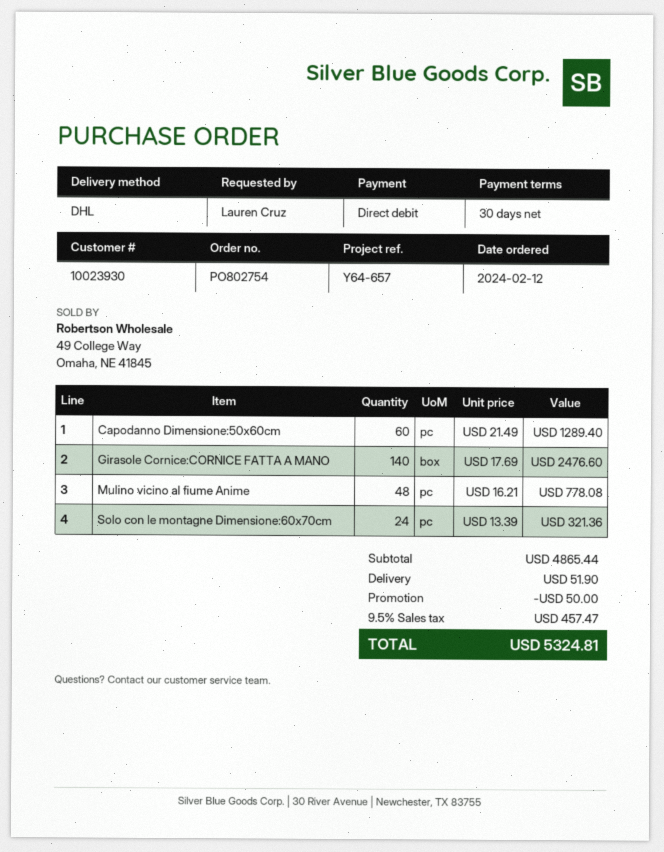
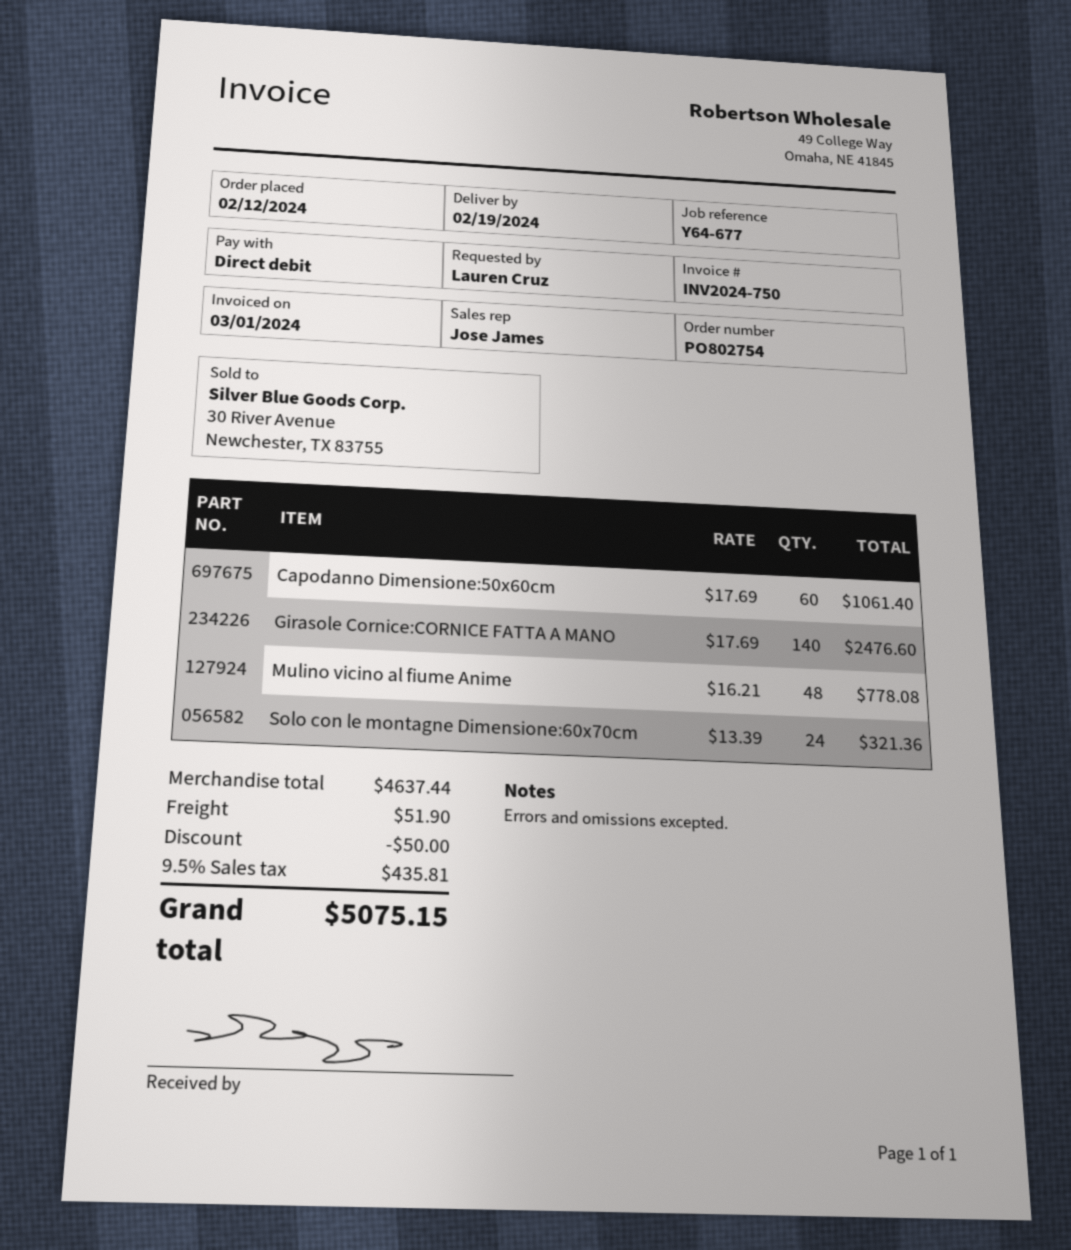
reference: Y64-657 -> Y64-677
Capodanno Dimensione:50x60cm: 60 x 21.49 = 1289.40 -> 60 x 17.69 = 1061.40
subtotal: 4865.44 -> 4637.44
tax: 9.5% = 457.47 -> 9.5% = 435.81
total: 5324.81 -> 5075.15

